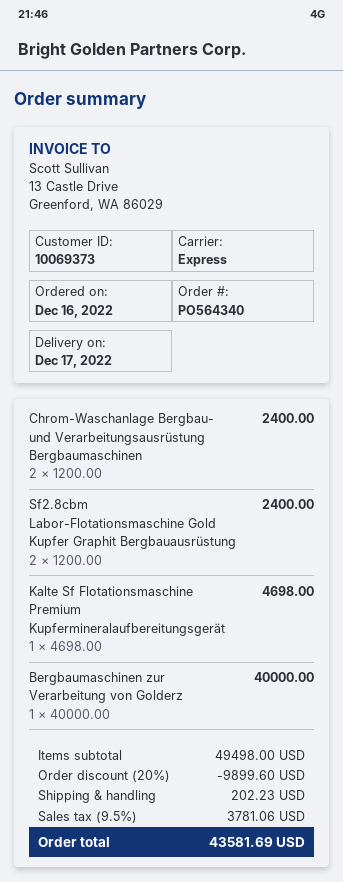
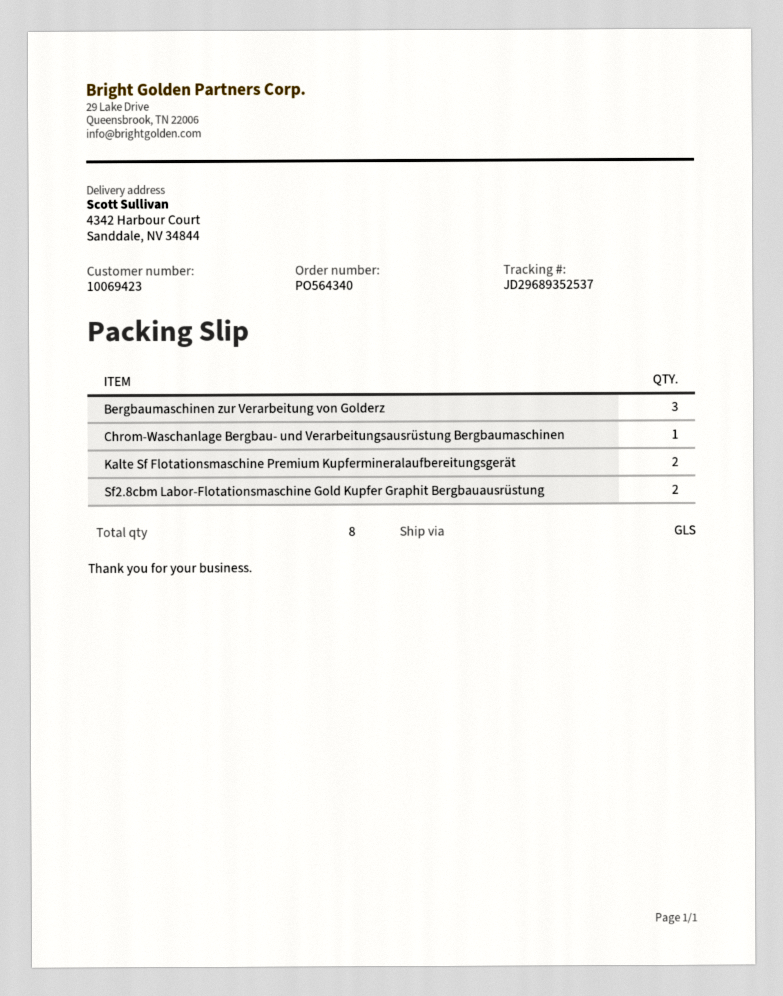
customer number: 10069373 -> 10069423
shipping method: express -> GLS
Chrom-Waschanlage Bergbau- und Verarbeitungsausrüstung Bergbaumaschinen: 2 -> 1
Kalte Sf Flotationsmaschine Premium Kupfermineralaufbereitungsgerät: 1 -> 2
Bergbaumaschinen zur Verarbeitung von Golderz: 1 -> 3

